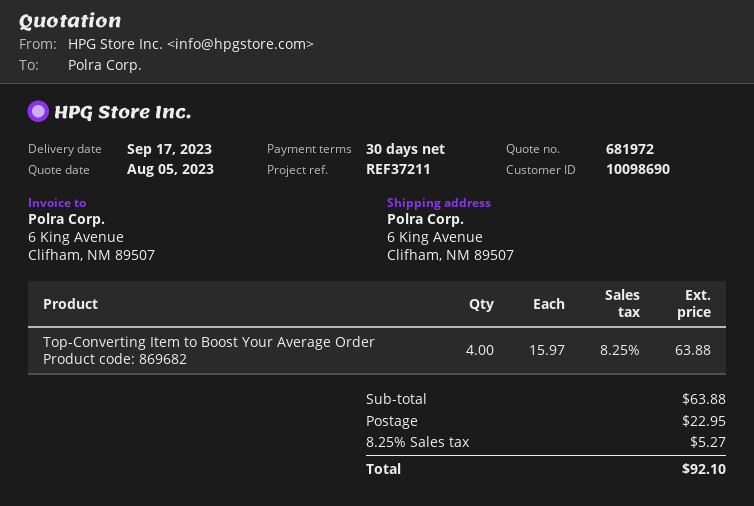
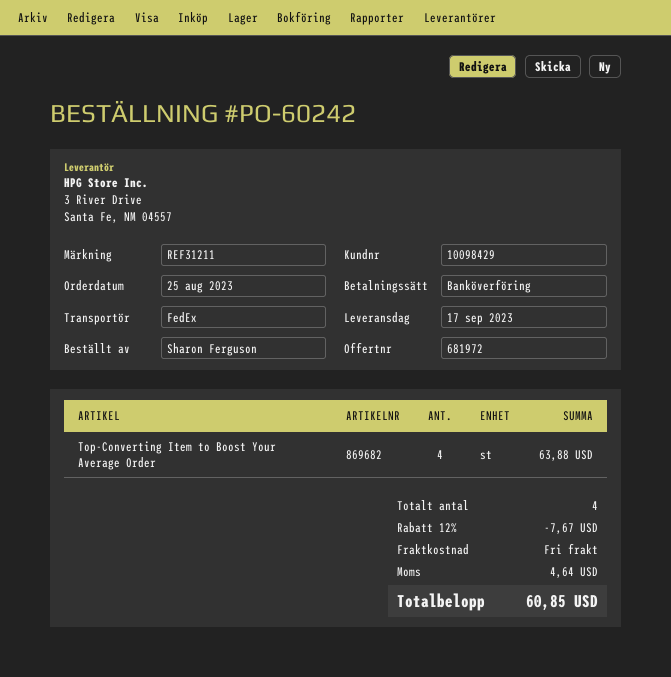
customer number: 10098690 -> 10098429
reference: REF37211 -> REF31211
discount: none -> 12% = 7.67
shipping: 22.95 -> 0.00
tax: 5.27 -> 4.64
total: 92.10 -> 60.85

